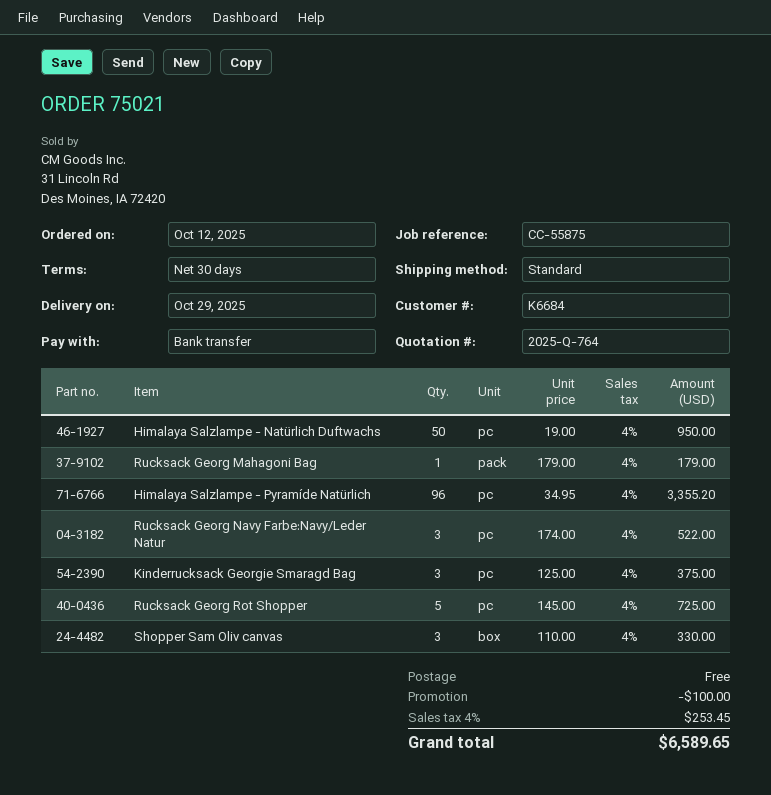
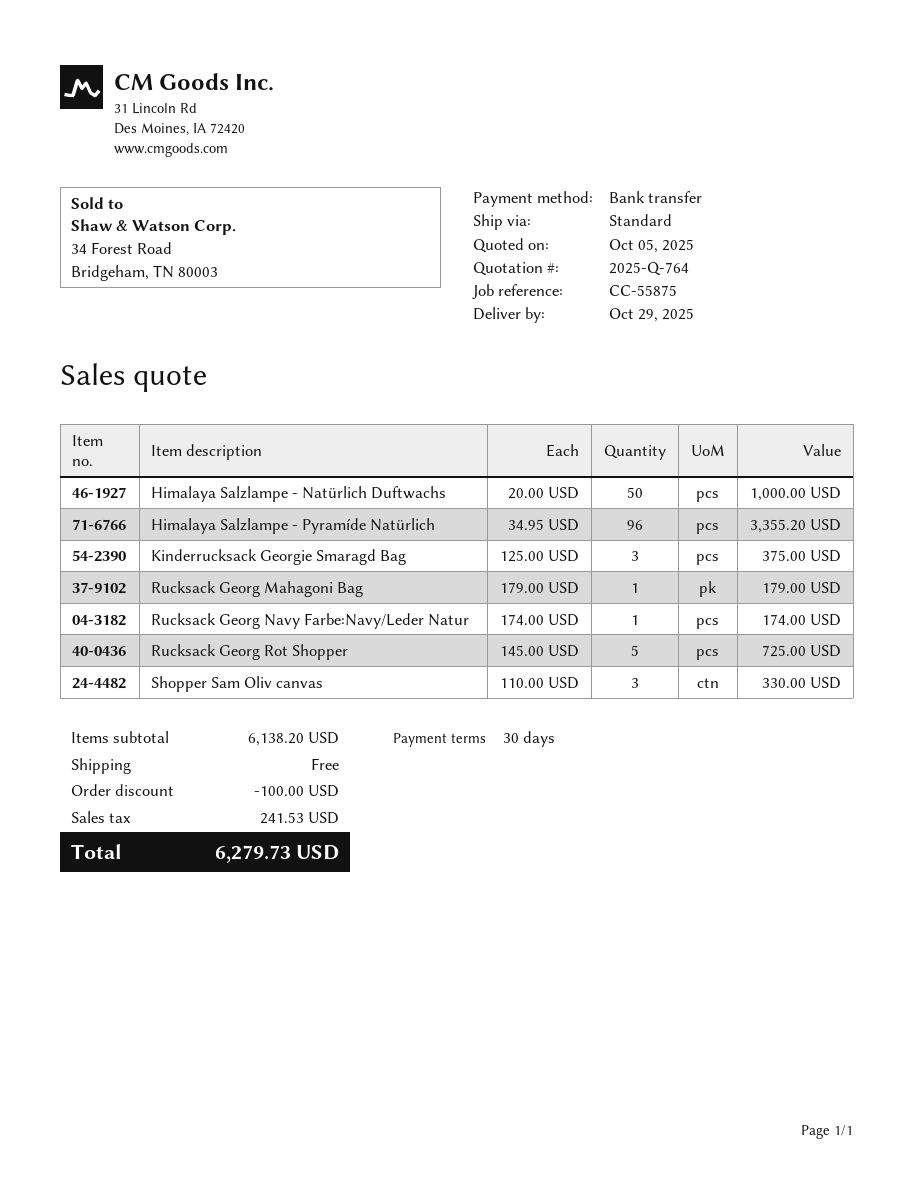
Himalaya Salzlampe - Natürlich Duftwachs: 50 x 19.00 = 950.00 -> 50 x 20.00 = 1000.00
Rucksack Georg Navy Farbe:Navy/Leder Natur: 3 x 174.00 = 522.00 -> 1 x 174.00 = 174.00
tax: 253.45 -> 241.53
total: 6589.65 -> 6279.73

